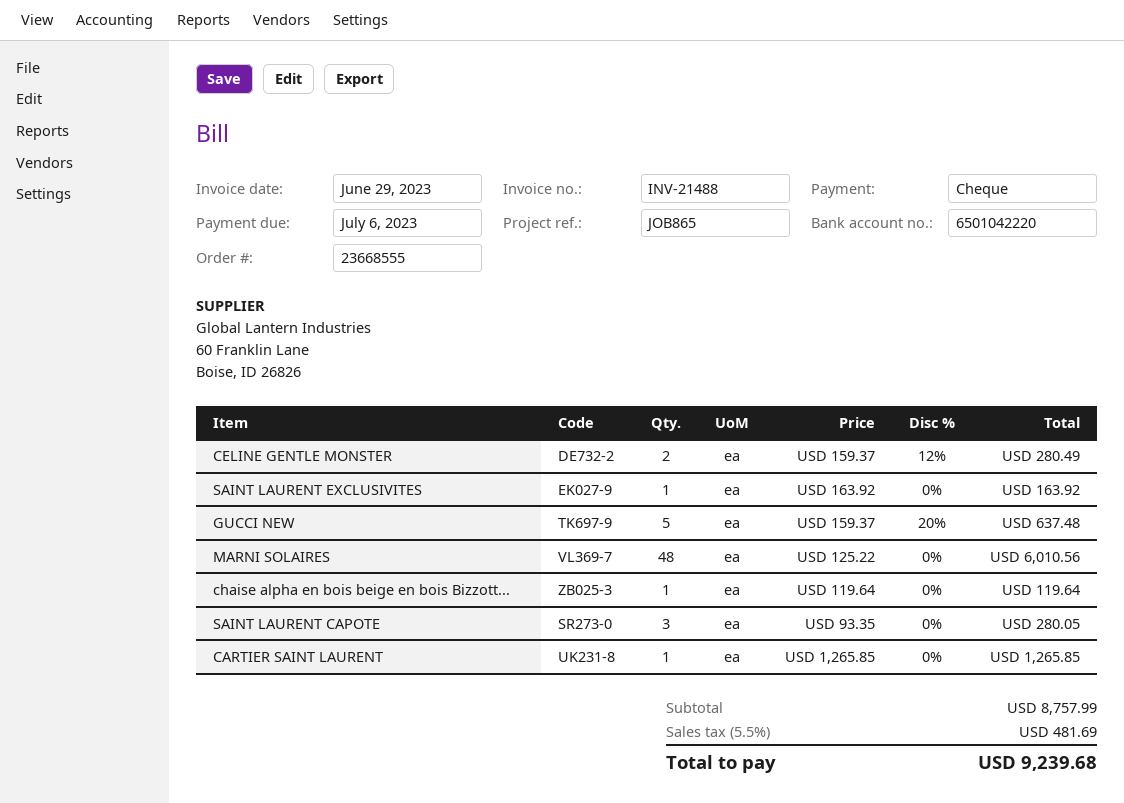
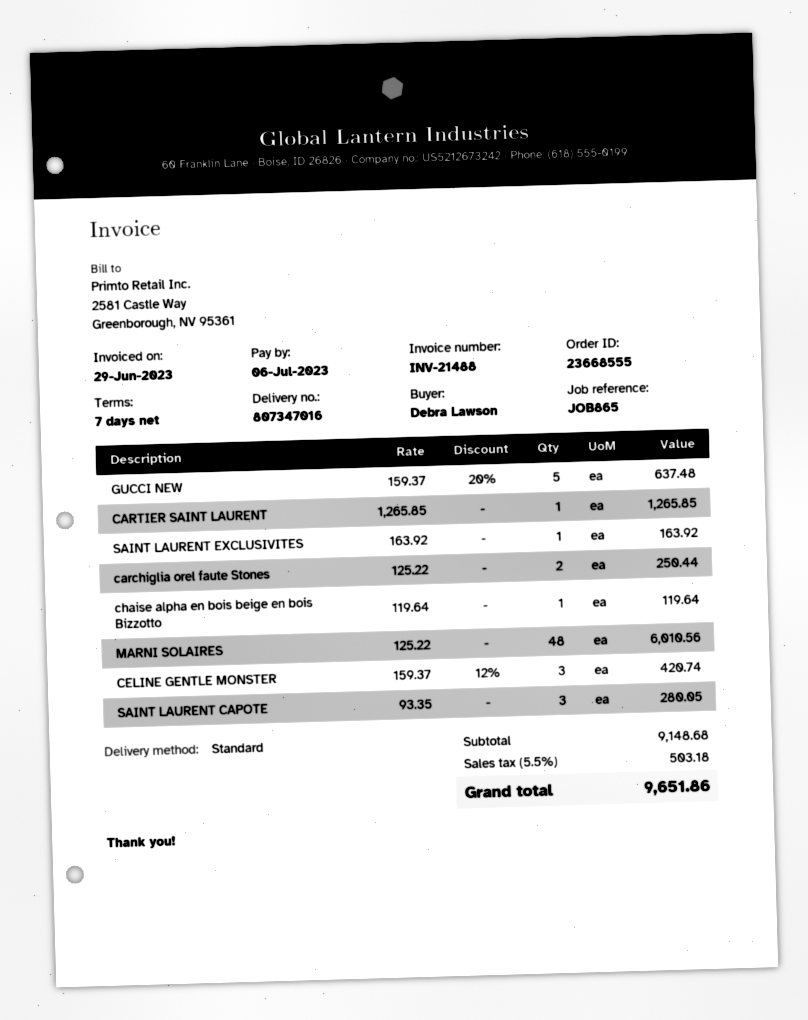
CELINE GENTLE MONSTER: 2 x 159.37 - 12% = 280.49 -> 3 x 159.37 - 12% = 420.74
carchiglia orel faute Stones: none -> 2 x 125.22 = 250.44
subtotal: 8757.99 -> 9148.68
tax: 5.5% = 481.69 -> 5.5% = 503.18
total: 9239.68 -> 9651.86

